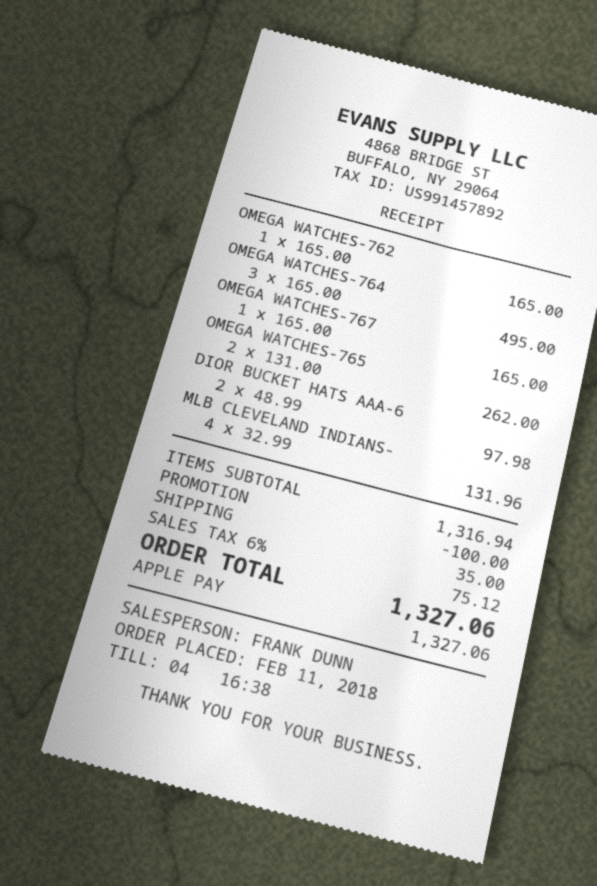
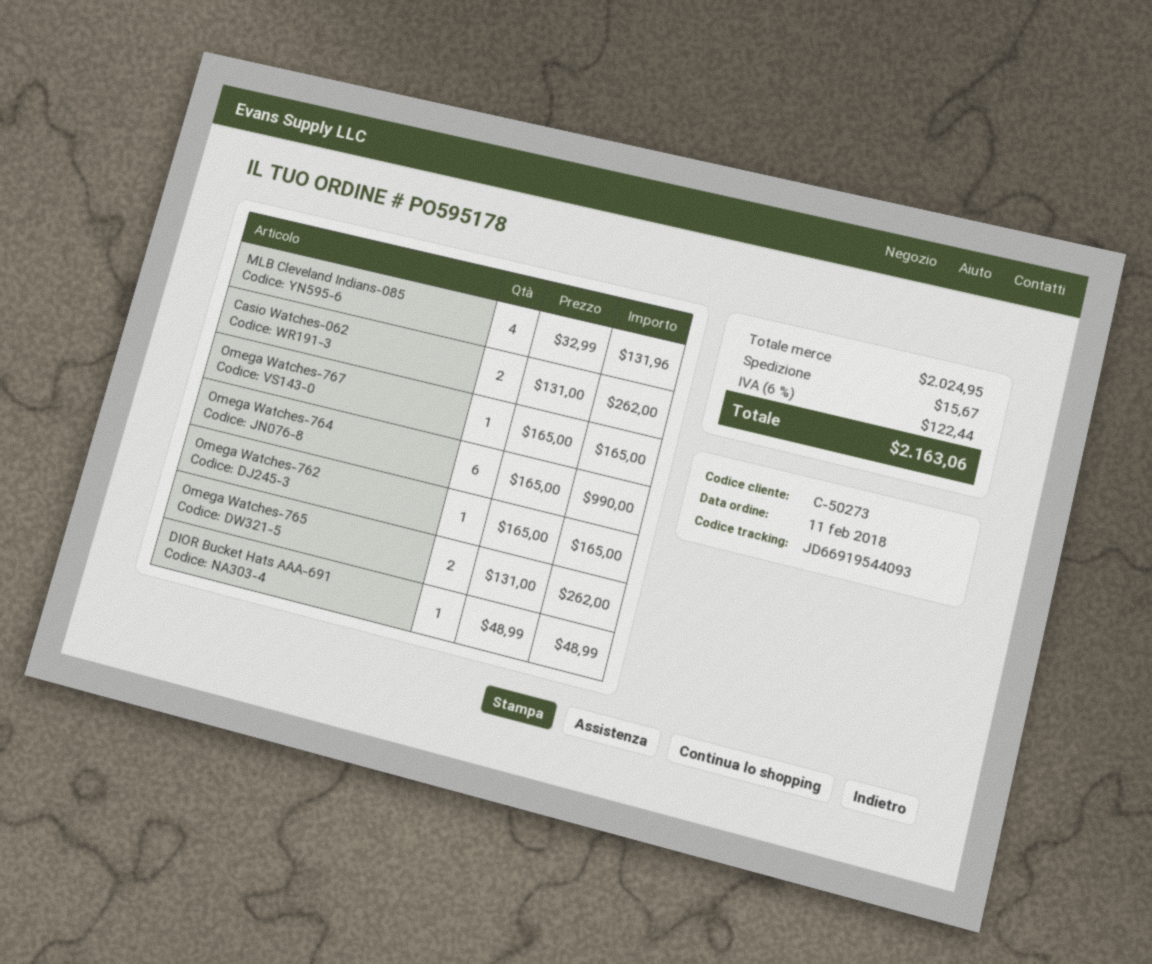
OMEGA WATCHES-764: 3 x 165.00 = 495.00 -> 6 x 165.00 = 990.00
DIOR BUCKET HATS AAA-6: 2 x 48.99 = 97.98 -> 1 x 48.99 = 48.99
Casio Watches-062: none -> 2 x 131.00 = 262.00
subtotal: 1316.94 -> 2024.95
discount: 100.00 -> none
shipping: 35.00 -> 15.67
tax: 6% = 75.12 -> 6% = 122.44
total: 1327.06 -> 2163.06

